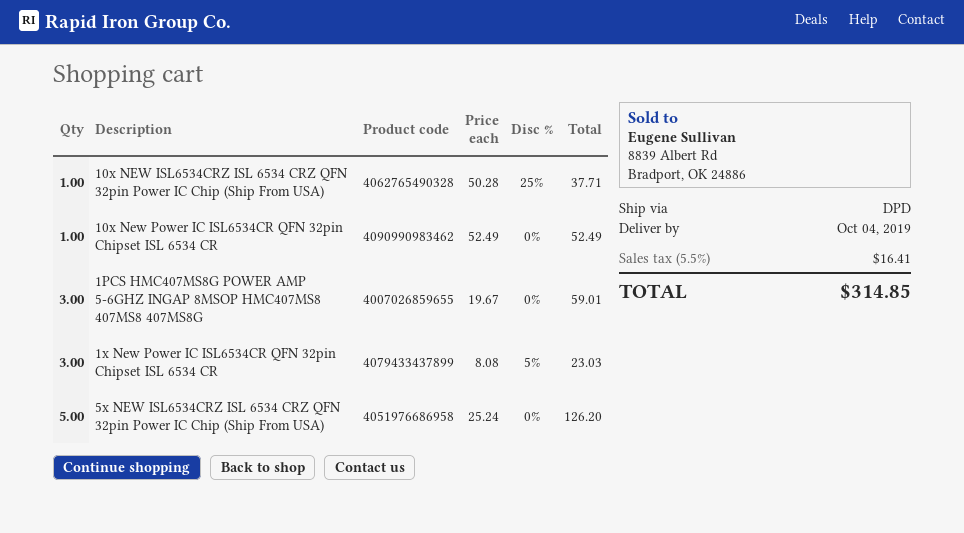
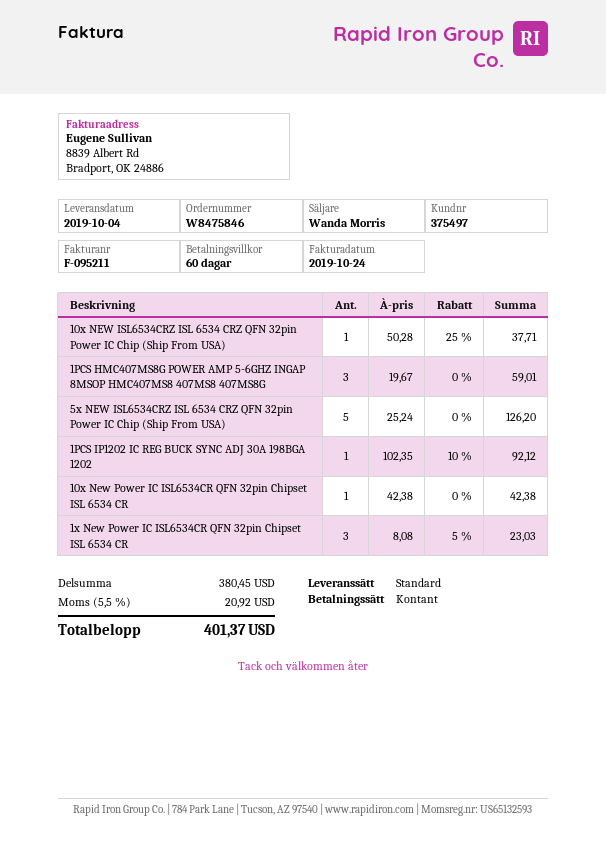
shipping method: DPD -> standard
10x New Power IC ISL6534CR QFN 32pin Chipset ISL 6534 CR: 1 x 52.49 = 52.49 -> 1 x 42.38 = 42.38
1PCS IP1202 IC REG BUCK SYNC ADJ 30A 198BGA 1202: none -> 1 x 102.35 - 10% = 92.12
tax: 5.5% = 16.41 -> 5.5% = 20.92
total: 314.85 -> 401.37

